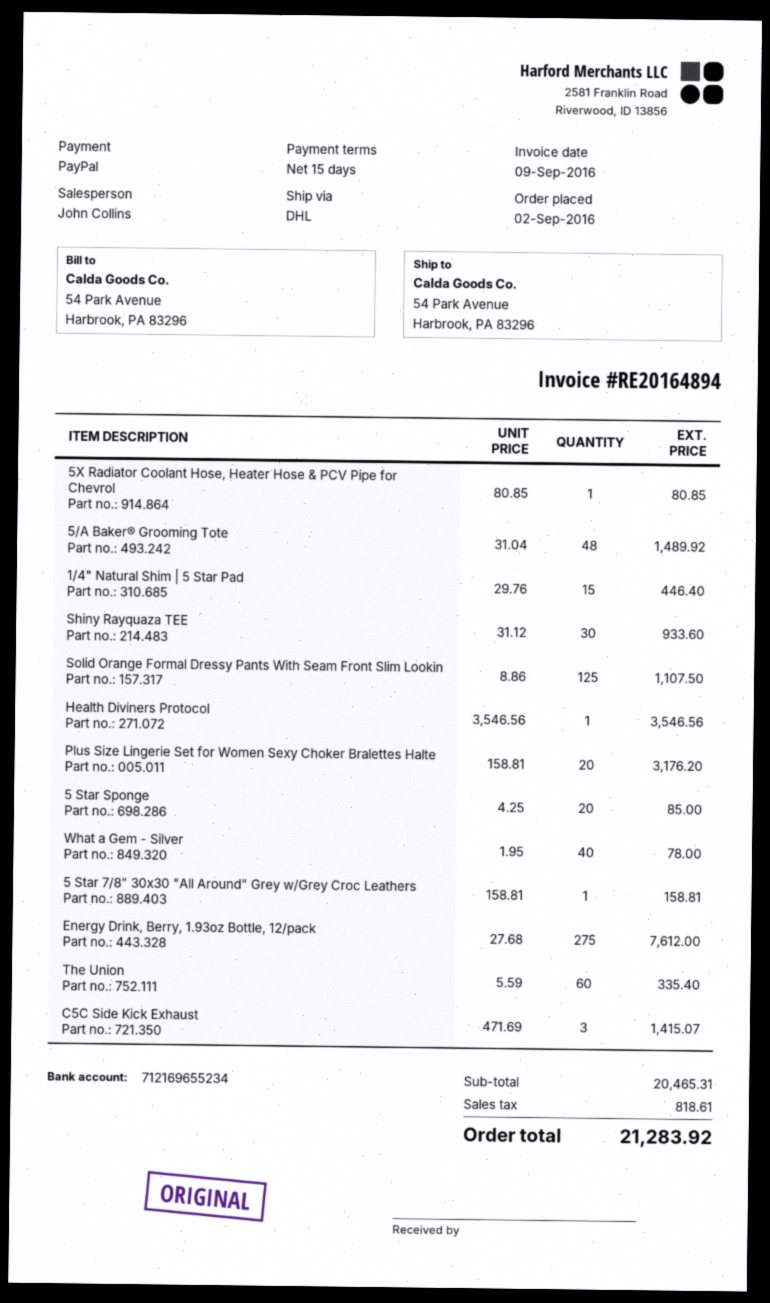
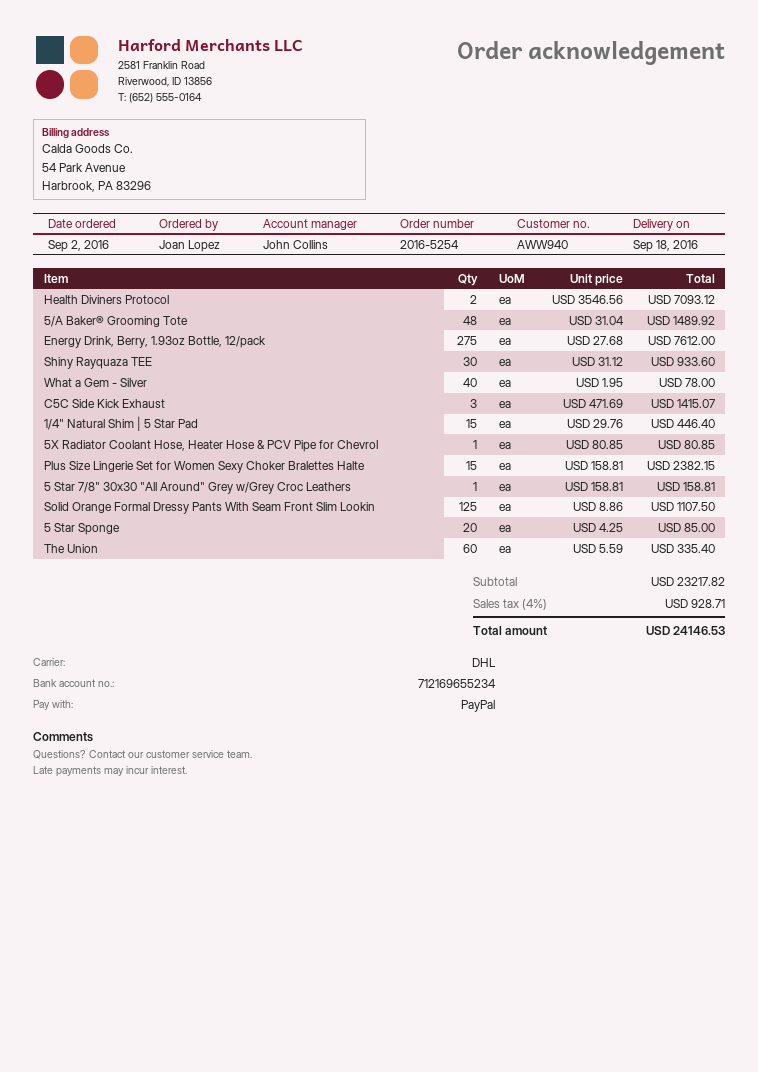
Health Diviners Protocol: 1 x 3546.56 = 3546.56 -> 2 x 3546.56 = 7093.12
Plus Size Lingerie Set for Women Sexy Choker Bralettes Halte: 20 x 158.81 = 3176.20 -> 15 x 158.81 = 2382.15
subtotal: 20465.31 -> 23217.82
tax: 818.61 -> 928.71
total: 21283.92 -> 24146.53

